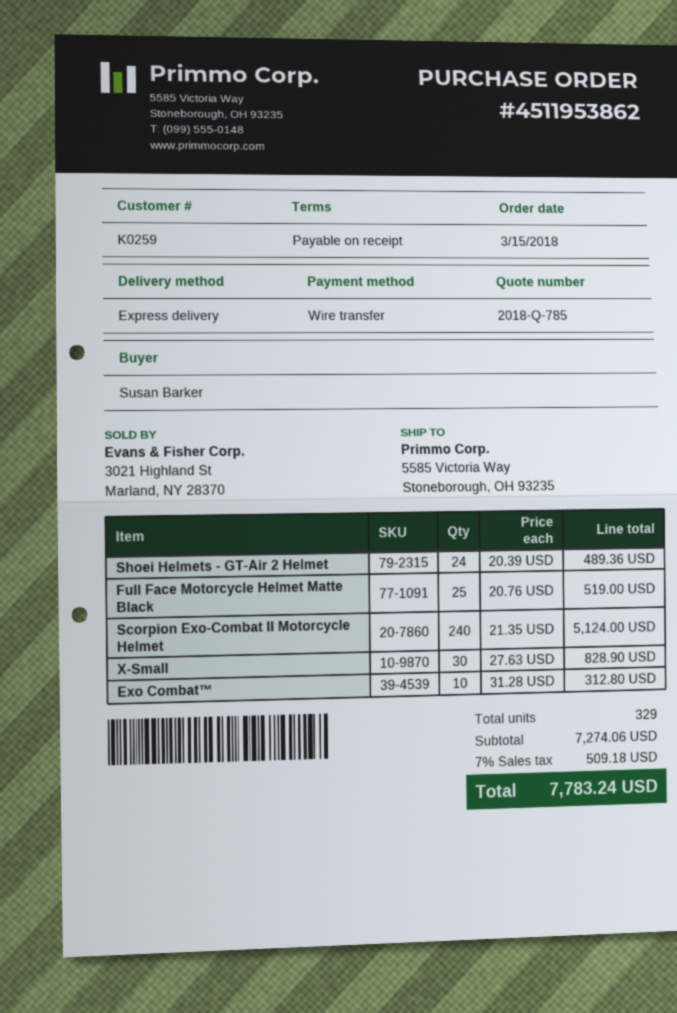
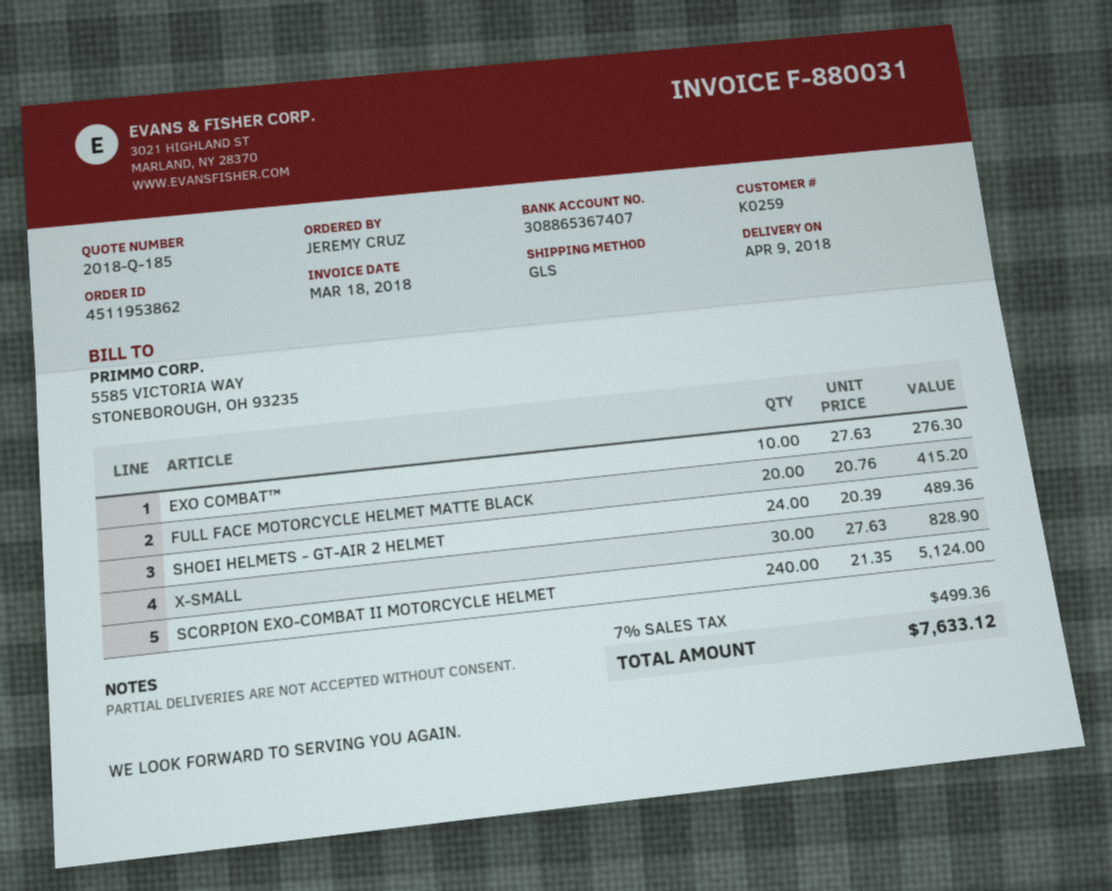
quote number: 2018-Q-785 -> 2018-Q-185
ordered by: Susan Barker -> JEREMY CRUZ
shipping method: express -> GLS
Full Face Motorcycle Helmet Matte Black: 25 x 20.76 = 519.00 -> 20 x 20.76 = 415.20
Exo Combat™: 10 x 31.28 = 312.80 -> 10 x 27.63 = 276.30
tax: 7% = 509.18 -> 7% = 499.36
total: 7783.24 -> 7633.12

